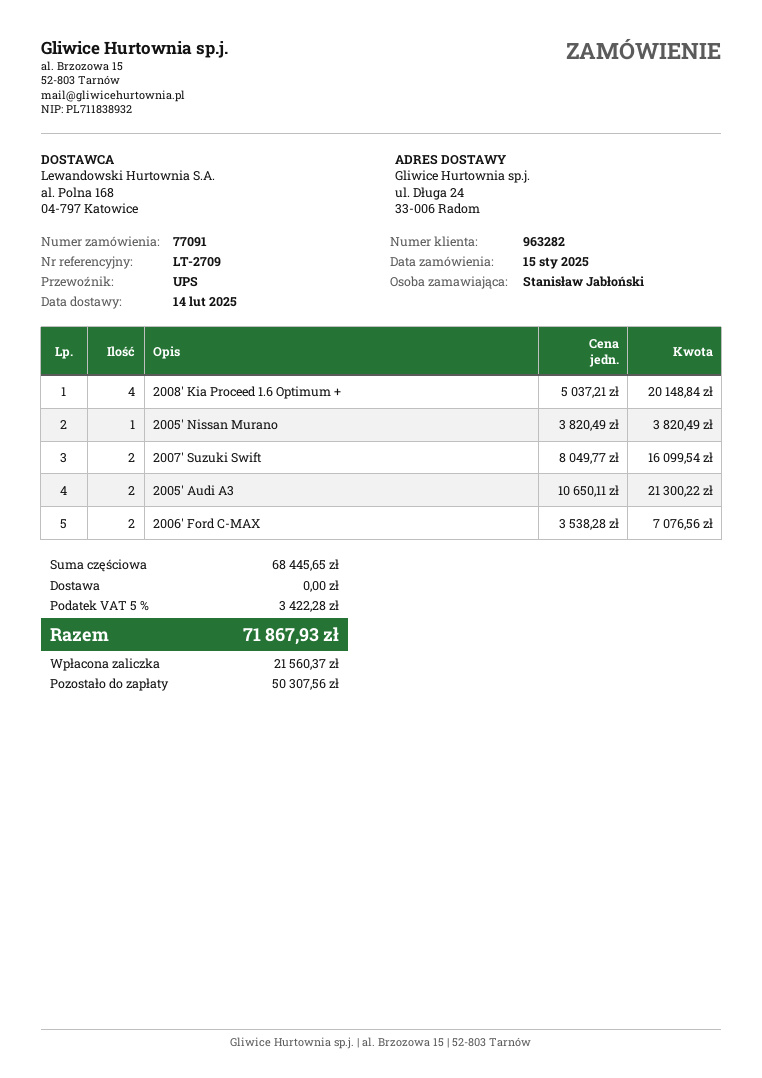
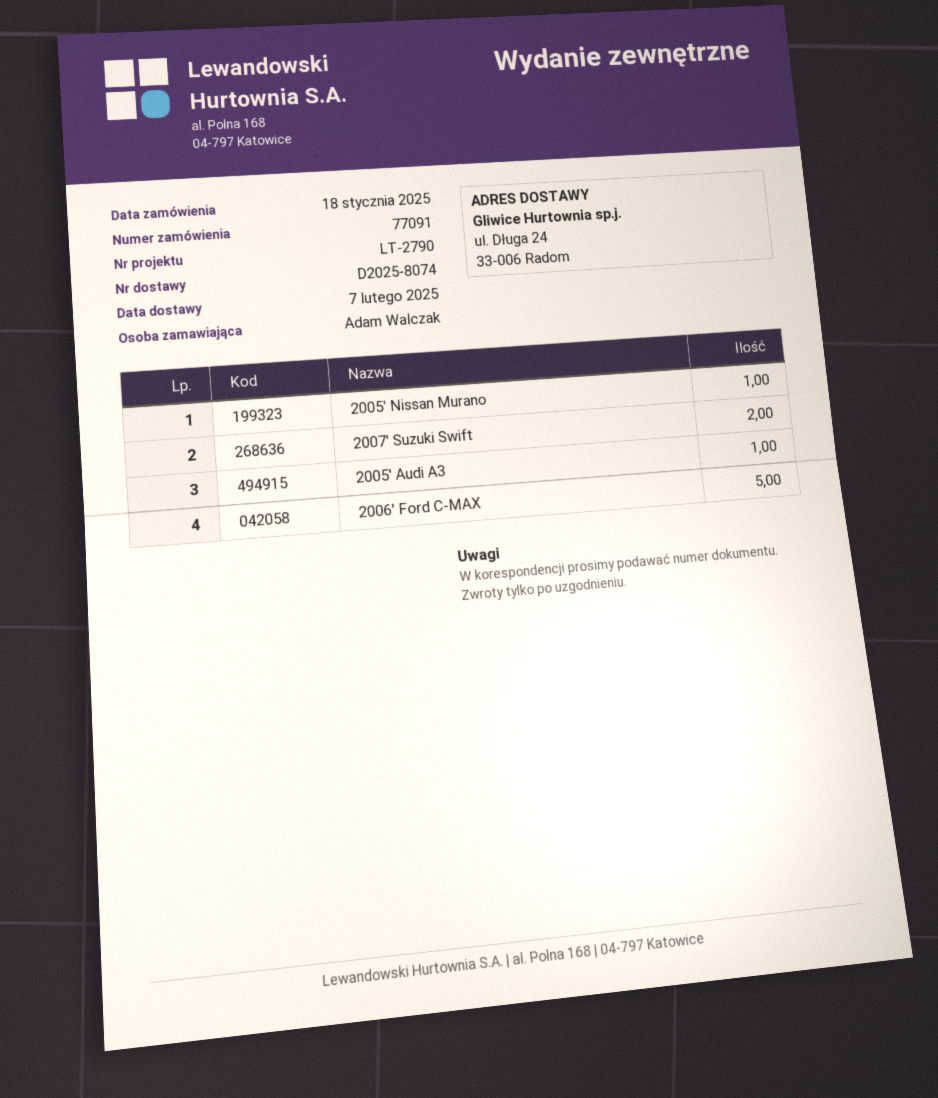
order date: 2025-01-15 -> 2025-01-18
delivery date: 2025-02-14 -> 2025-02-07
reference: LT-2709 -> LT-2790
ordered by: Stanisław Jabłoński -> Adam Walczak
2008' Kia Proceed 1.6 Optimum +: 4 -> none
2005' Audi A3: 2 -> 1
2006' Ford C-MAX: 2 -> 5

